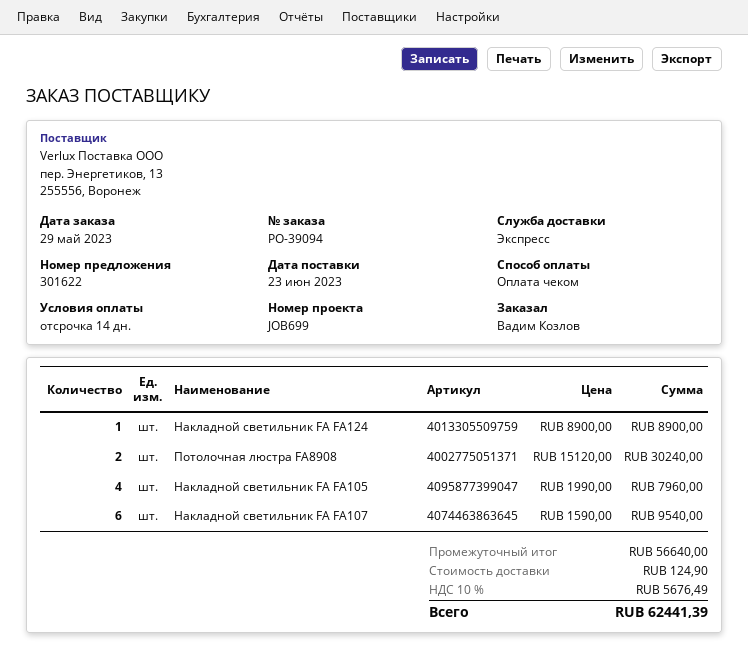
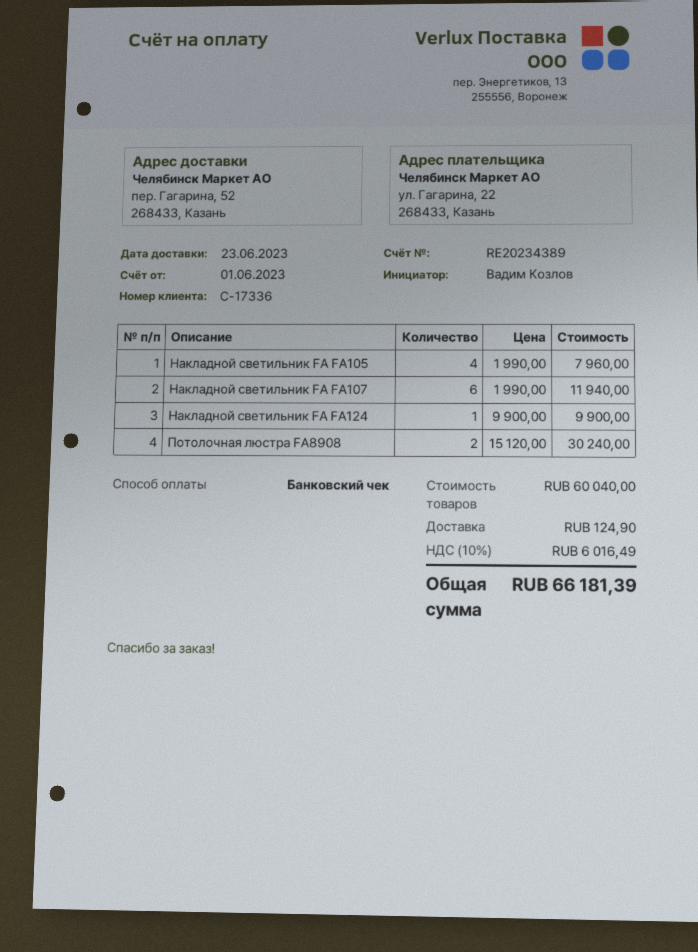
Накладной светильник FA FA124: 1 x 8900.00 = 8900.00 -> 1 x 9900.00 = 9900.00
Накладной светильник FA FA107: 6 x 1590.00 = 9540.00 -> 6 x 1990.00 = 11940.00
subtotal: 56640.00 -> 60040.00
tax: 10% = 5676.49 -> 10% = 6016.49
total: 62441.39 -> 66181.39

